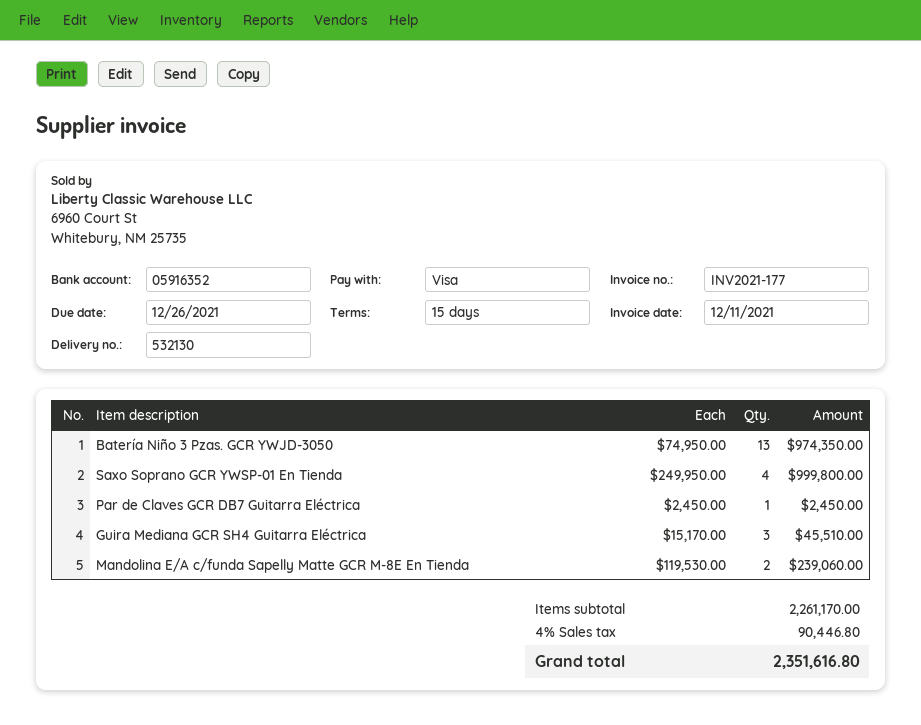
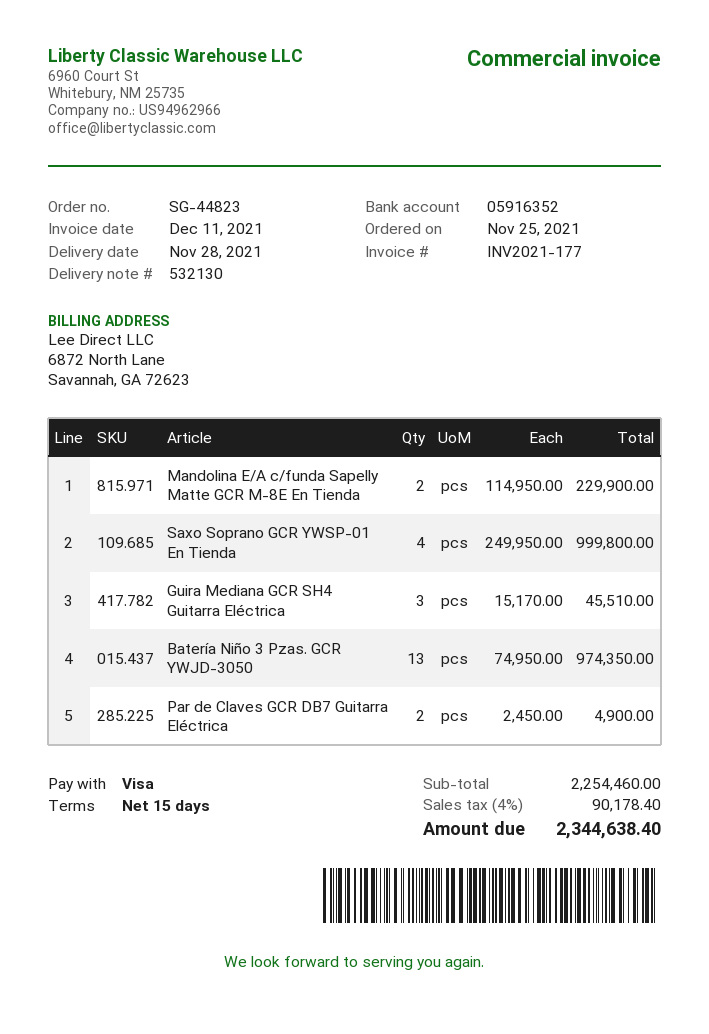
Par de Claves GCR DB7 Guitarra Eléctrica: 1 x 2450.00 = 2450.00 -> 2 x 2450.00 = 4900.00
Mandolina E/A c/funda Sapelly Matte GCR M-8E En Tienda: 2 x 119530.00 = 239060.00 -> 2 x 114950.00 = 229900.00
subtotal: 2261170.00 -> 2254460.00
tax: 4% = 90446.80 -> 4% = 90178.40
total: 2351616.80 -> 2344638.40

